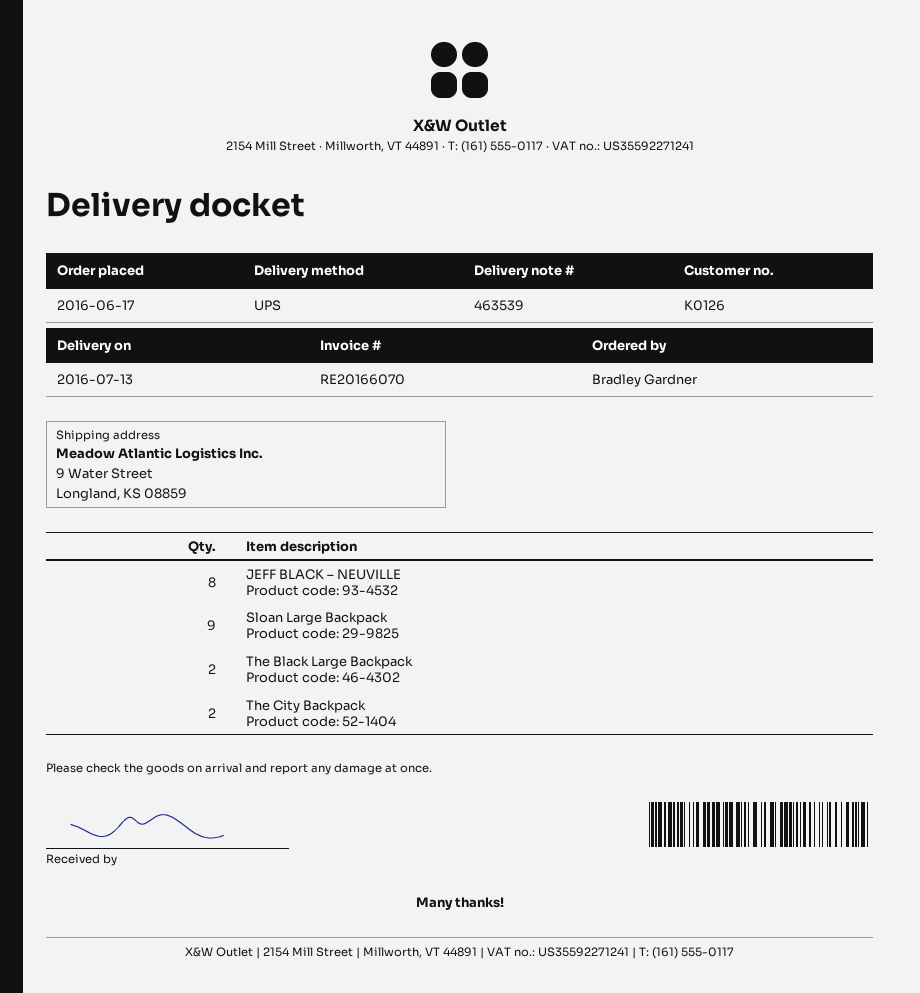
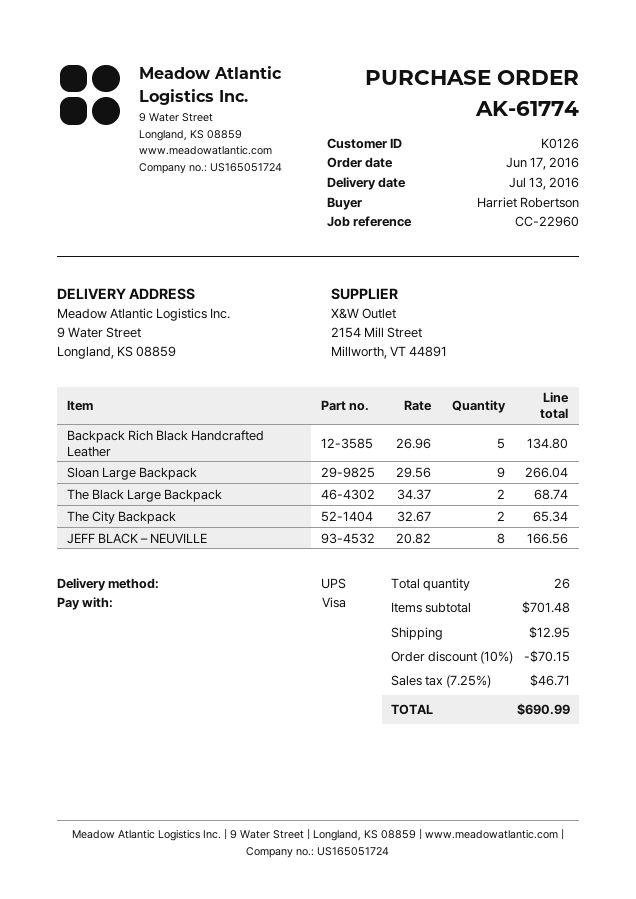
ordered by: Bradley Gardner -> Harriet Robertson
Backpack Rich Black Handcrafted Leather: none -> 5

